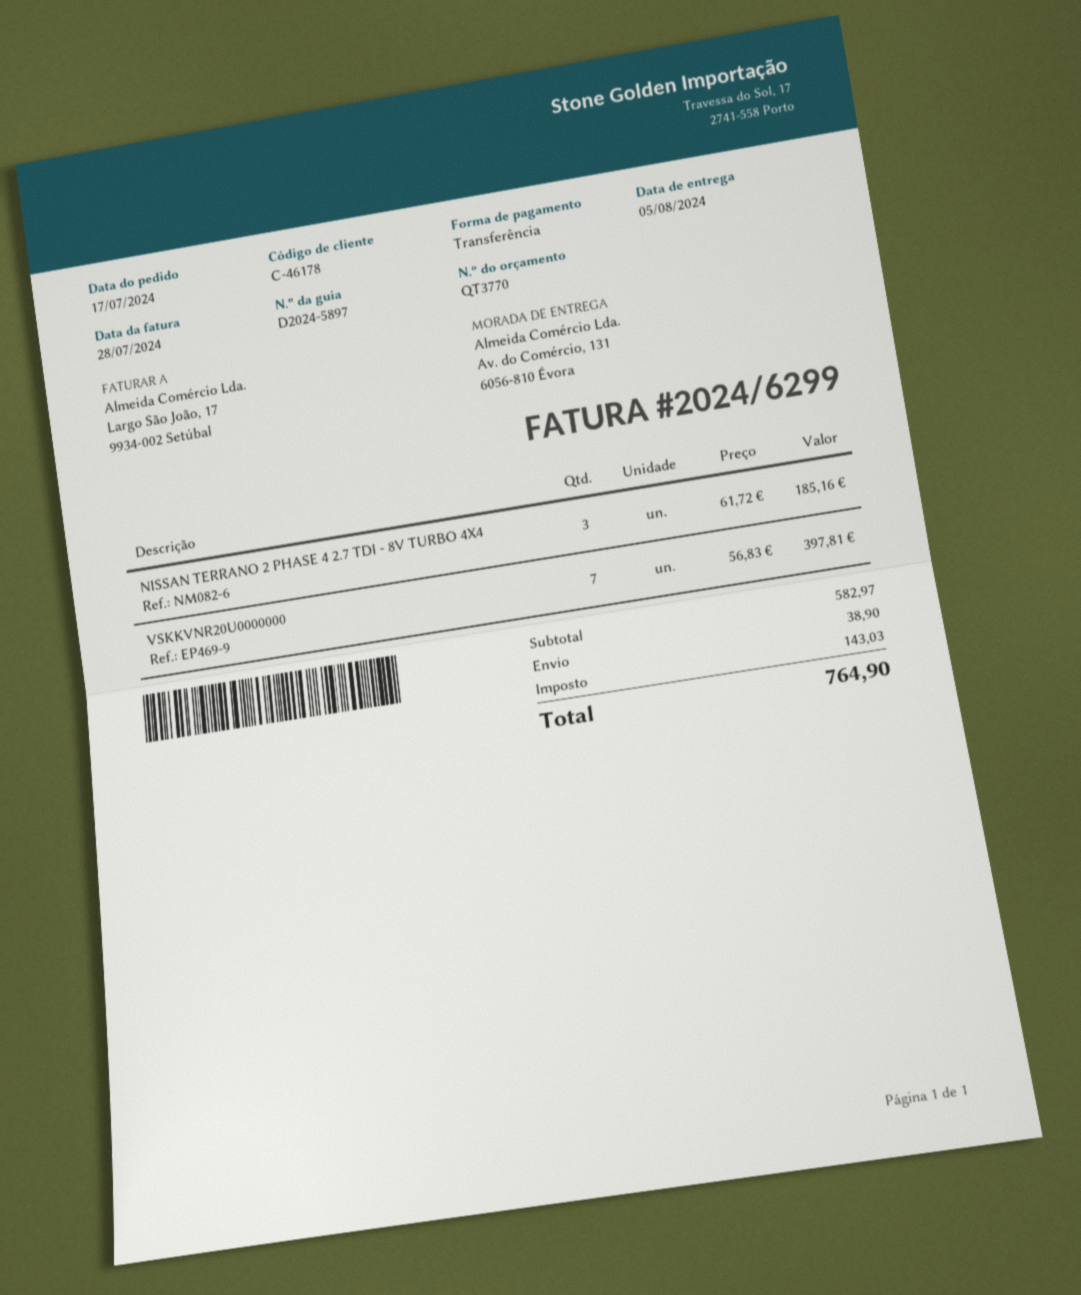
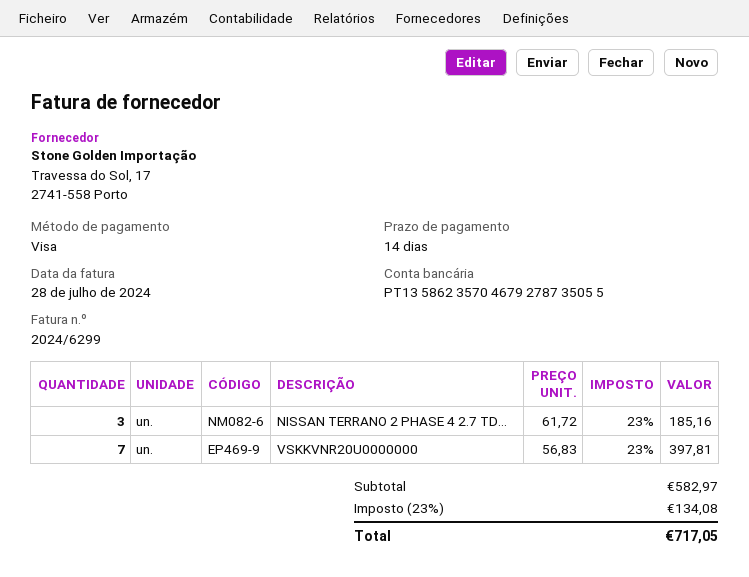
payment method: bank transfer -> Visa
shipping: 38.90 -> none
tax: 143.03 -> 134.08
total: 764.90 -> 717.05

